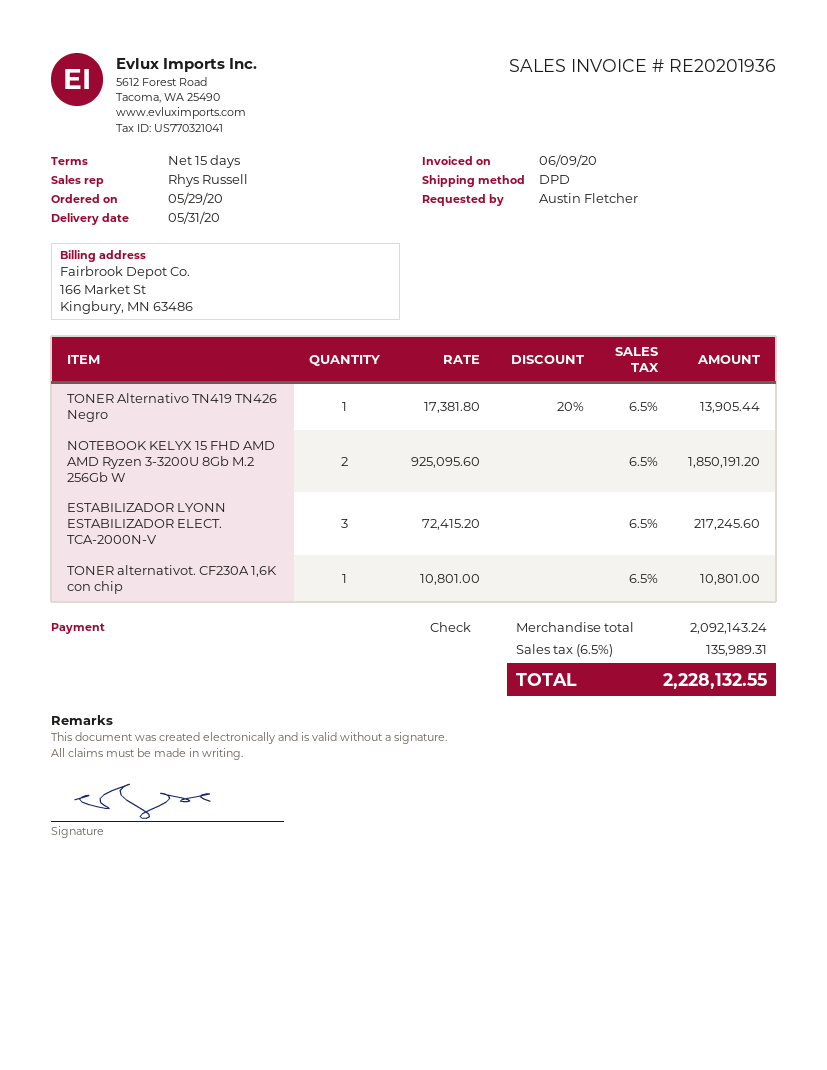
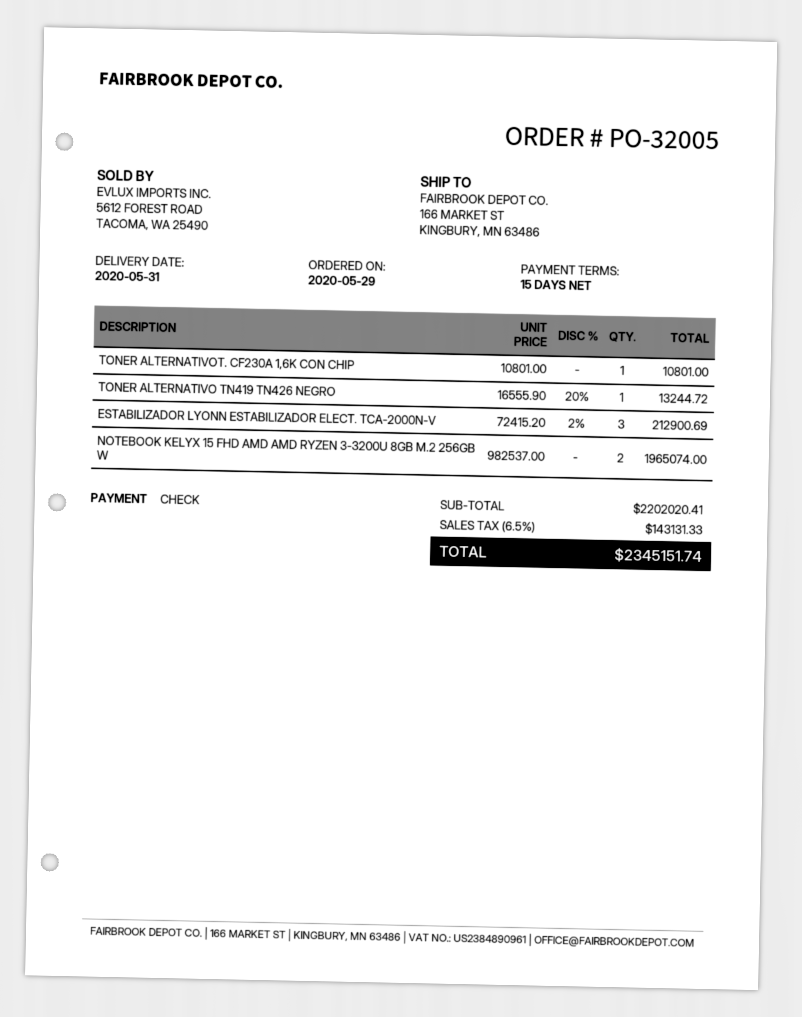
TONER Alternativo TN419 TN426 Negro: 1 x 17381.80 - 20% = 13905.44 -> 1 x 16555.90 - 20% = 13244.72
NOTEBOOK KELYX 15 FHD AMD AMD Ryzen 3-3200U 8Gb M.2 256Gb W: 2 x 925095.60 = 1850191.20 -> 2 x 982537.00 = 1965074.00
ESTABILIZADOR LYONN ESTABILIZADOR ELECT. TCA-2000N-V: 3 x 72415.20 = 217245.60 -> 3 x 72415.20 - 2% = 212900.69
subtotal: 2092143.24 -> 2202020.41
tax: 6.5% = 135989.31 -> 6.5% = 143131.33
total: 2228132.55 -> 2345151.74

